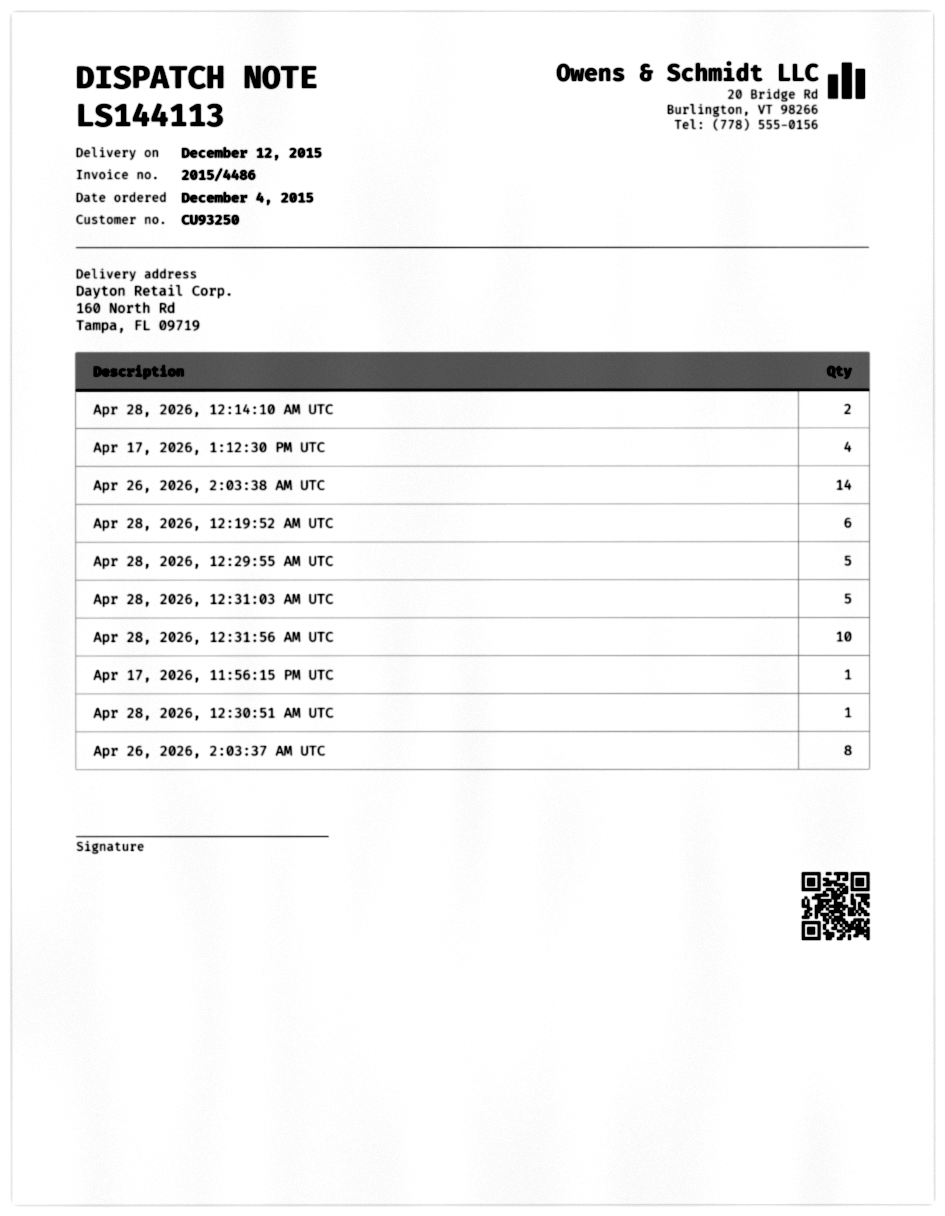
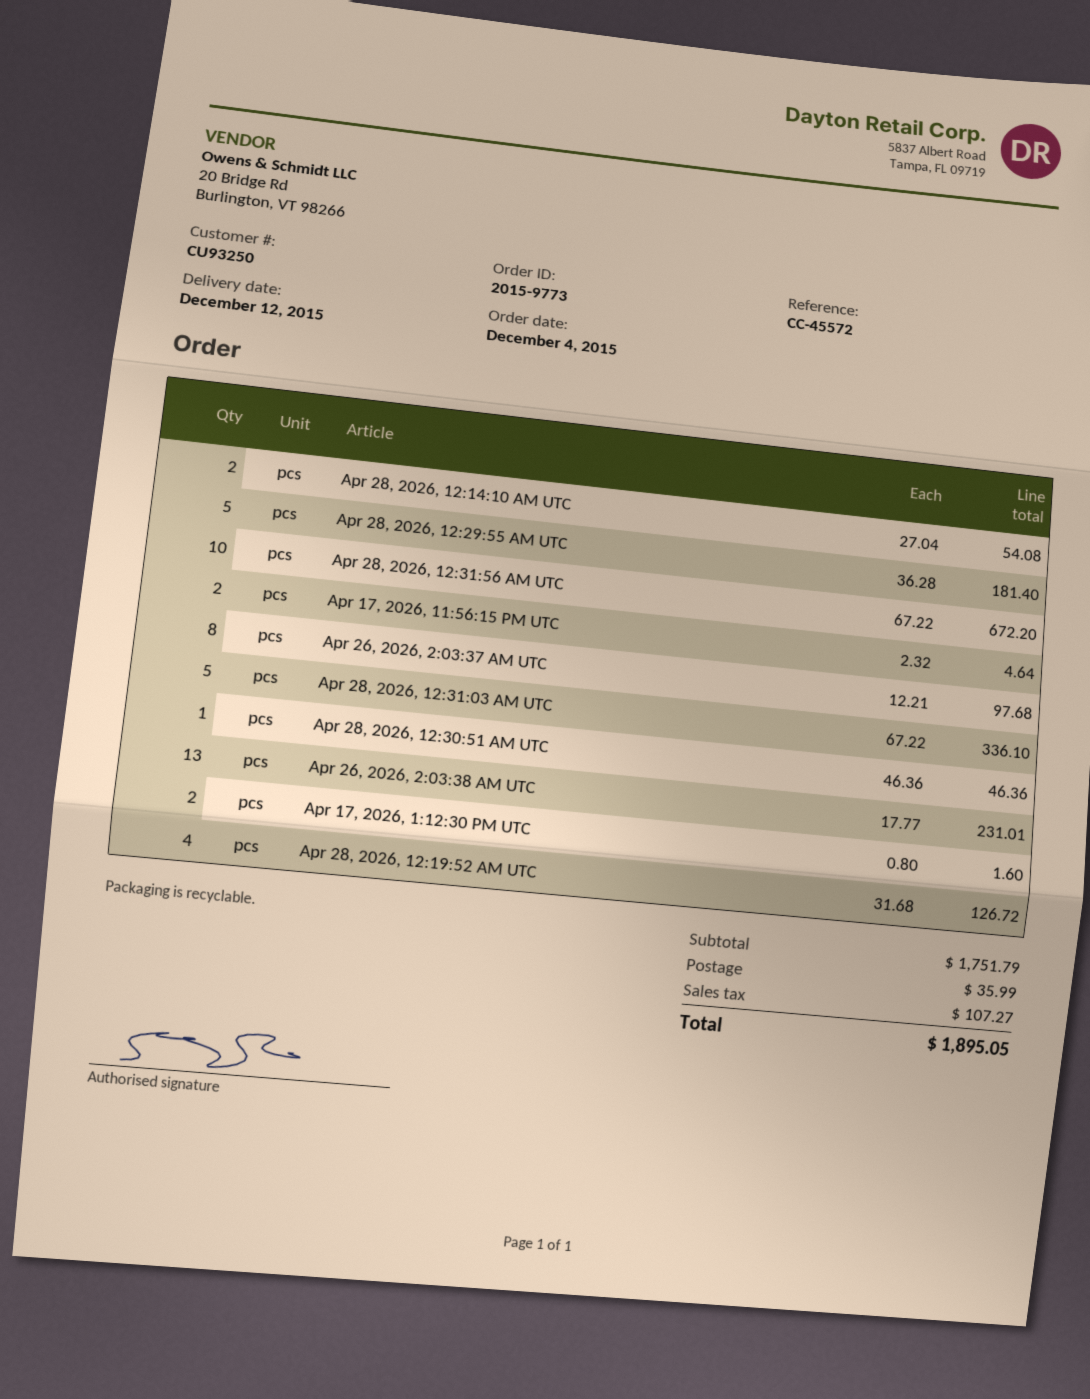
Apr 17, 2026, 1:12:30 PM UTC: 4 -> 2
Apr 26, 2026, 2:03:38 AM UTC: 14 -> 13
Apr 28, 2026, 12:19:52 AM UTC: 6 -> 4
Apr 17, 2026, 11:56:15 PM UTC: 1 -> 2

